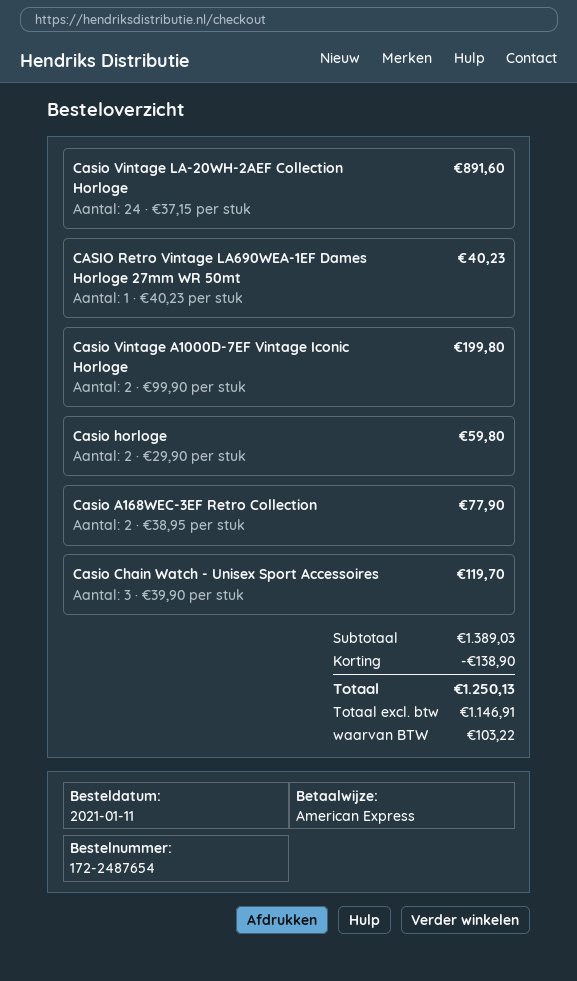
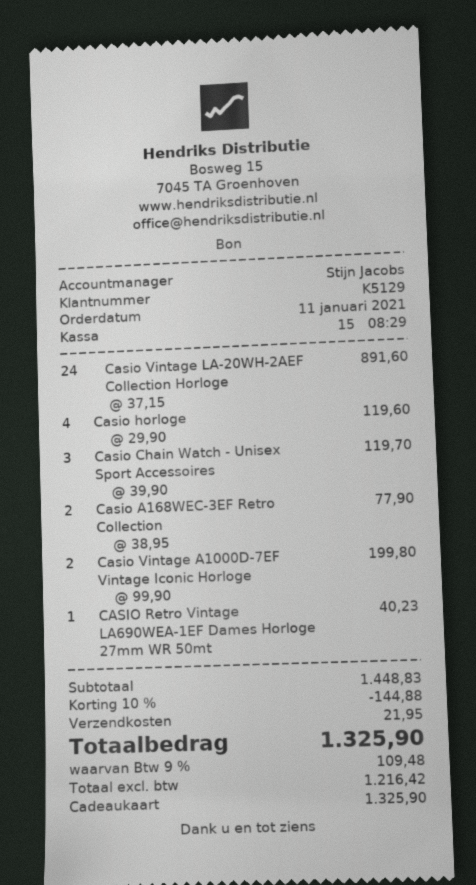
payment method: American Express -> gift card
Casio horloge: 2 x 29.90 = 59.80 -> 4 x 29.90 = 119.60
subtotal: 1389.03 -> 1448.83
discount: 138.90 -> 144.88
shipping: none -> 21.95
net: 1146.91 -> 1216.42
tax: 103.22 -> 109.48
total: 1250.13 -> 1325.90

